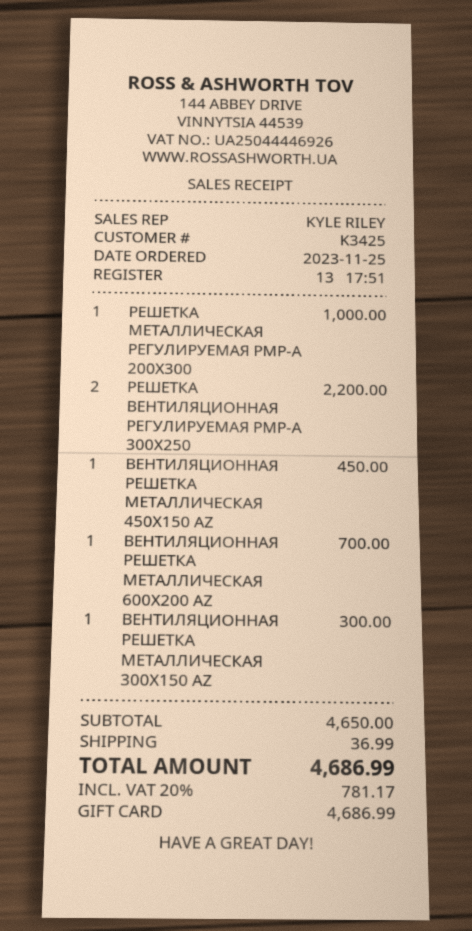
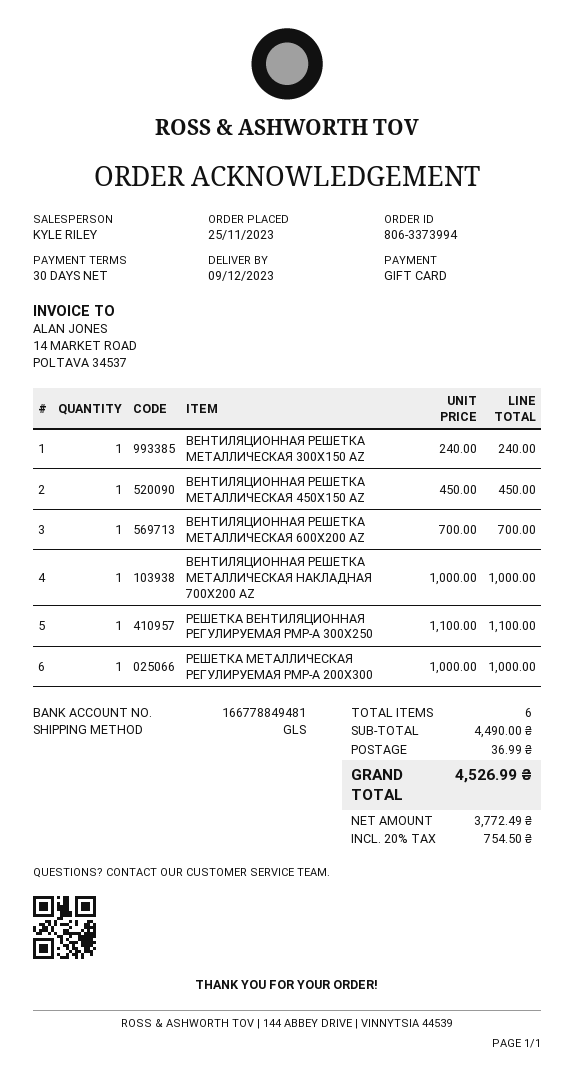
РЕШЕТКА ВЕНТИЛЯЦИОННАЯ РЕГУЛИРУЕМАЯ РМР-А 300Х250: 2 for 2200.00 -> 1 for 1100.00
ВЕНТИЛЯЦИОННАЯ РЕШЕТКА МЕТАЛЛИЧЕСКАЯ 300Х150 AZ: 1 for 300.00 -> 1 for 240.00
ВЕНТИЛЯЦИОННАЯ РЕШЕТКА МЕТАЛЛИЧЕСКАЯ НАКЛАДНАЯ 700Х200 AZ: none -> 1 for 1000.00
subtotal: 4650.00 -> 4490.00
tax: 20% = 781.17 -> 20% = 754.50
total: 4686.99 -> 4526.99

